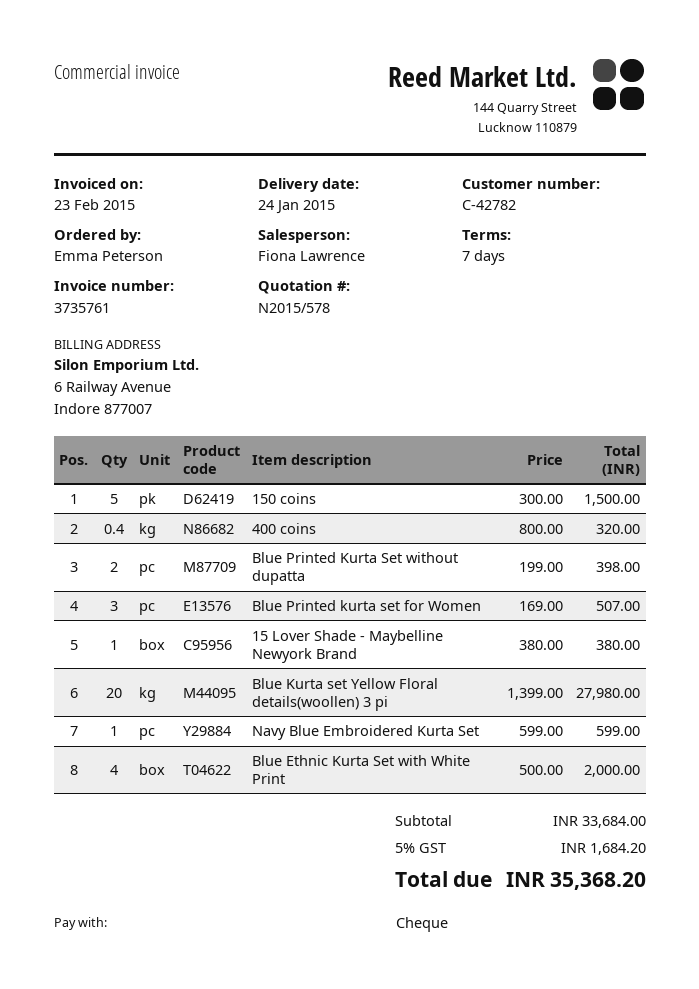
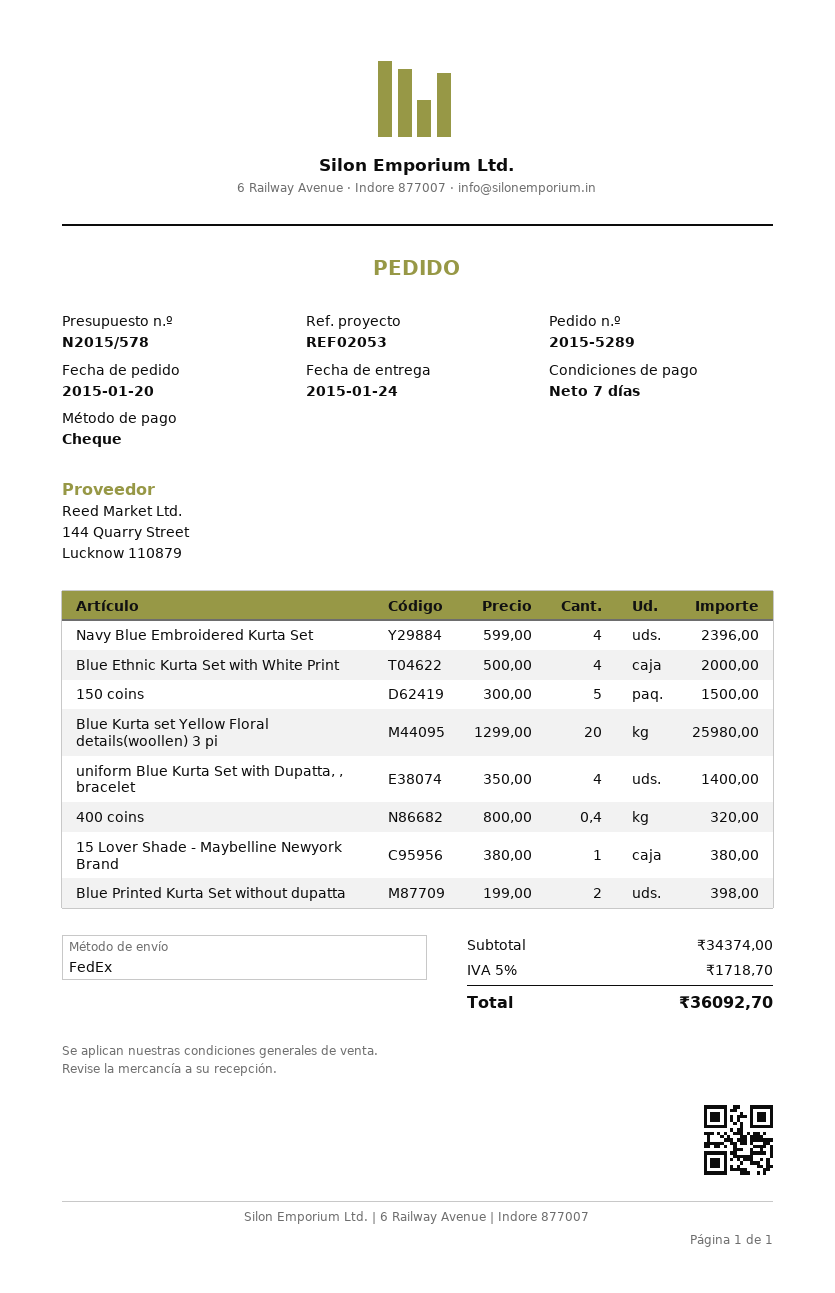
Blue Printed kurta set for Women: 3 x 169.00 = 507.00 -> none
Blue Kurta set Yellow Floral details(woollen) 3 pi: 20 x 1399.00 = 27980.00 -> 20 x 1299.00 = 25980.00
Navy Blue Embroidered Kurta Set: 1 x 599.00 = 599.00 -> 4 x 599.00 = 2396.00
uniform Blue Kurta Set with Dupatta, , bracelet: none -> 4 x 350.00 = 1400.00
subtotal: 33684.00 -> 34374.00
tax: 5% = 1684.20 -> 5% = 1718.70
total: 35368.20 -> 36092.70

